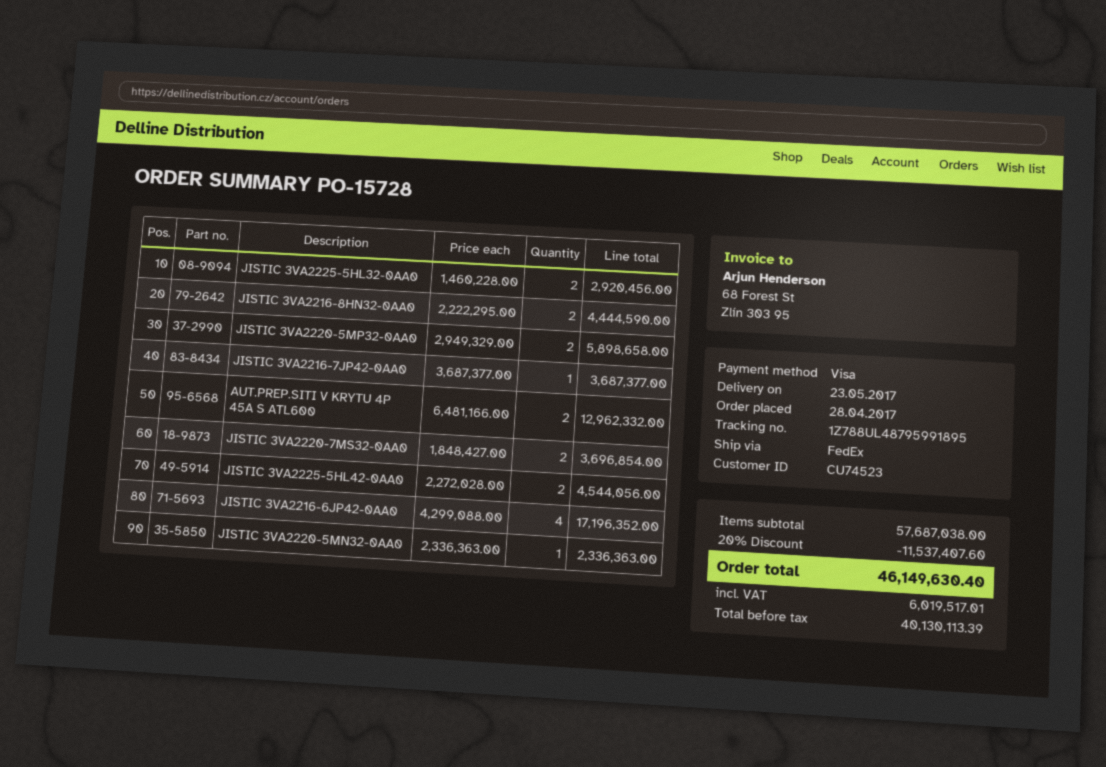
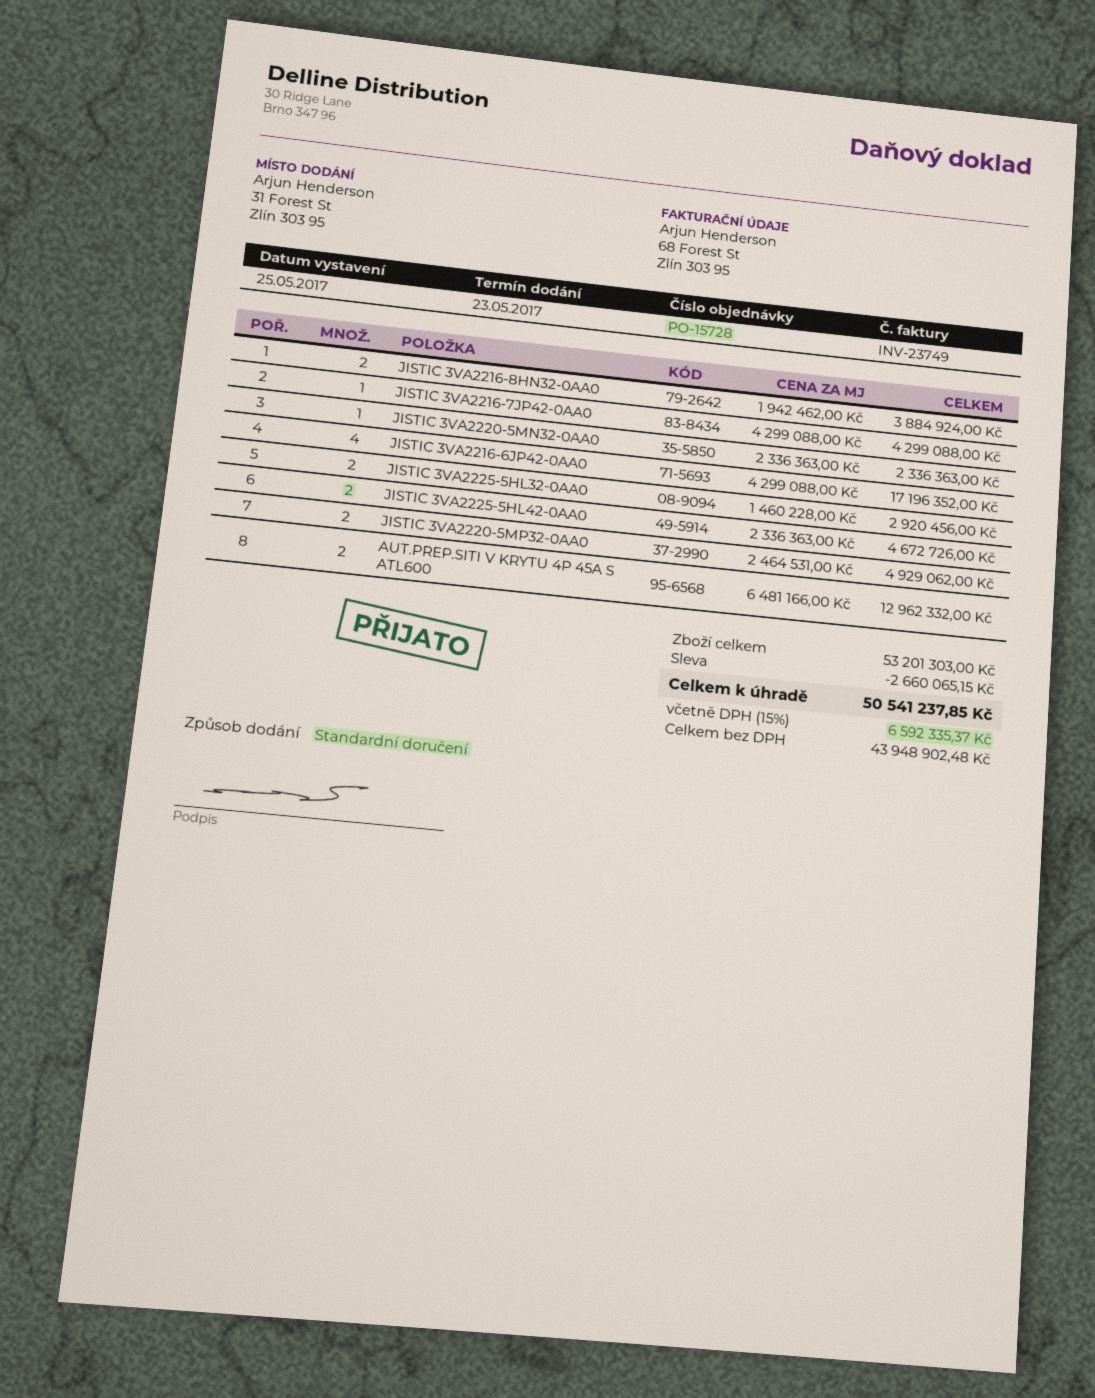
shipping method: FedEx -> standard
JISTIC 3VA2216-8HN32-0AA0: 2 x 2222295.00 = 4444590.00 -> 2 x 1942462.00 = 3884924.00
JISTIC 3VA2220-5MP32-0AA0: 2 x 2949329.00 = 5898658.00 -> 2 x 2464531.00 = 4929062.00
JISTIC 3VA2216-7JP42-0AA0: 1 x 3687377.00 = 3687377.00 -> 1 x 4299088.00 = 4299088.00
JISTIC 3VA2220-7MS32-0AA0: 2 x 1848427.00 = 3696854.00 -> none
JISTIC 3VA2225-5HL42-0AA0: 2 x 2272028.00 = 4544056.00 -> 2 x 2336363.00 = 4672726.00
subtotal: 57687038.00 -> 53201303.00
discount: 11537407.60 -> 2660065.15
net: 40130113.39 -> 43948902.48
tax: 6019517.01 -> 6592335.37
total: 46149630.40 -> 50541237.85

